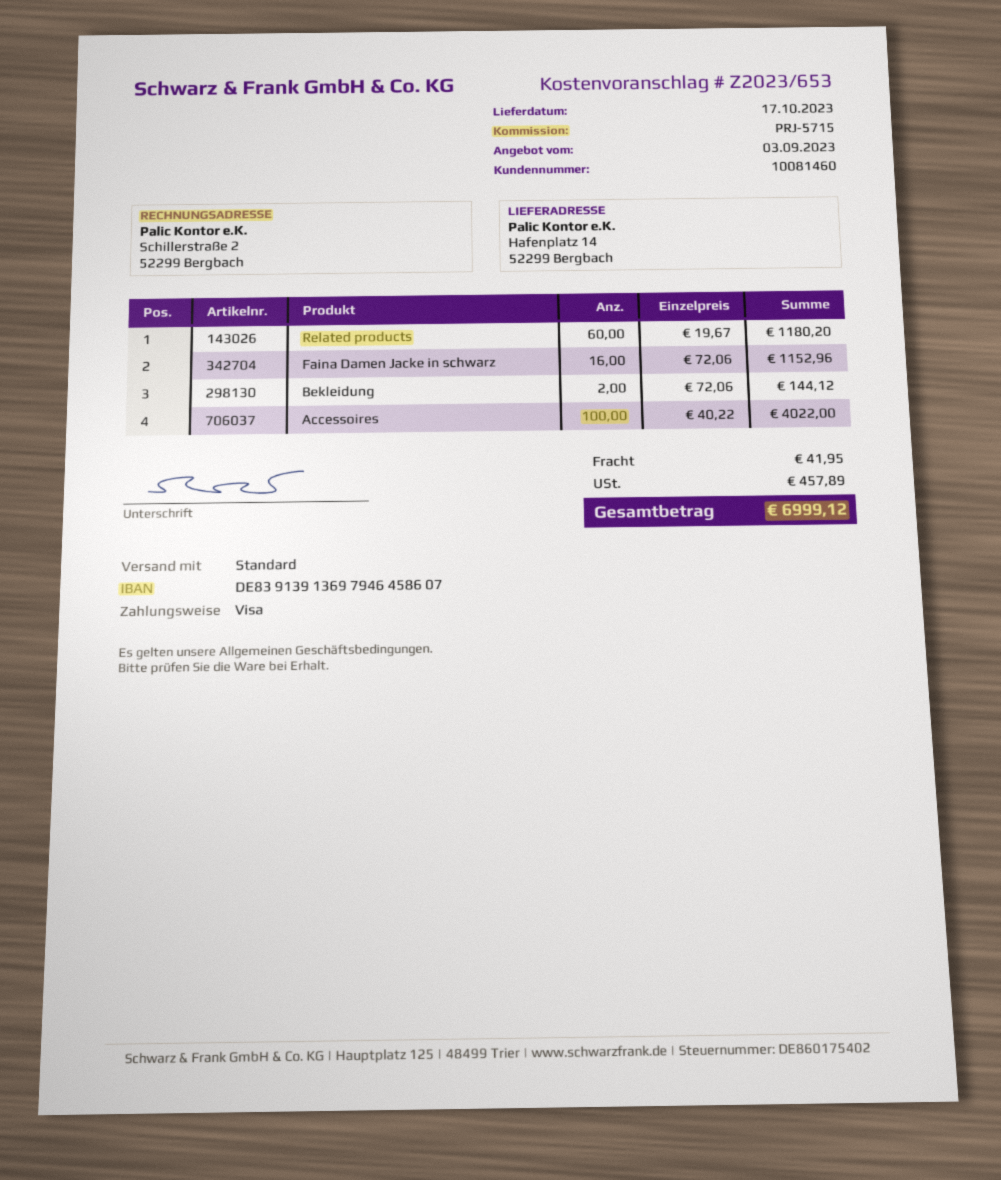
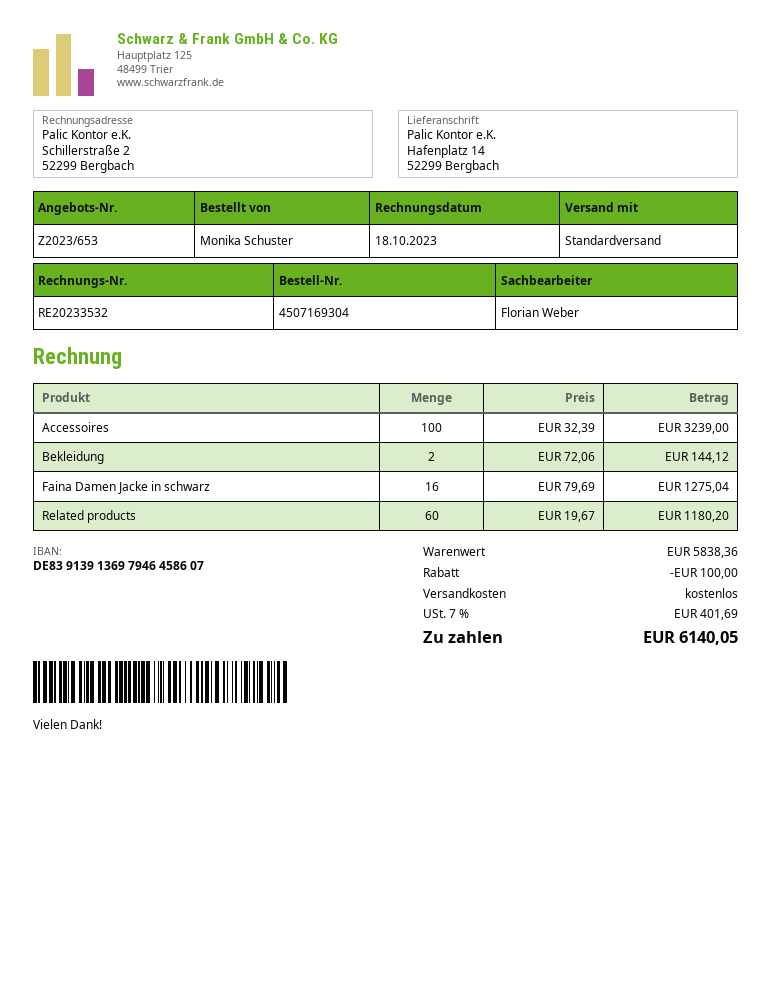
Faina Damen Jacke in schwarz: 16 x 72.06 = 1152.96 -> 16 x 79.69 = 1275.04
Accessoires: 100 x 40.22 = 4022.00 -> 100 x 32.39 = 3239.00
discount: none -> 100.00
shipping: 41.95 -> 0.00
tax: 457.89 -> 401.69
total: 6999.12 -> 6140.05

